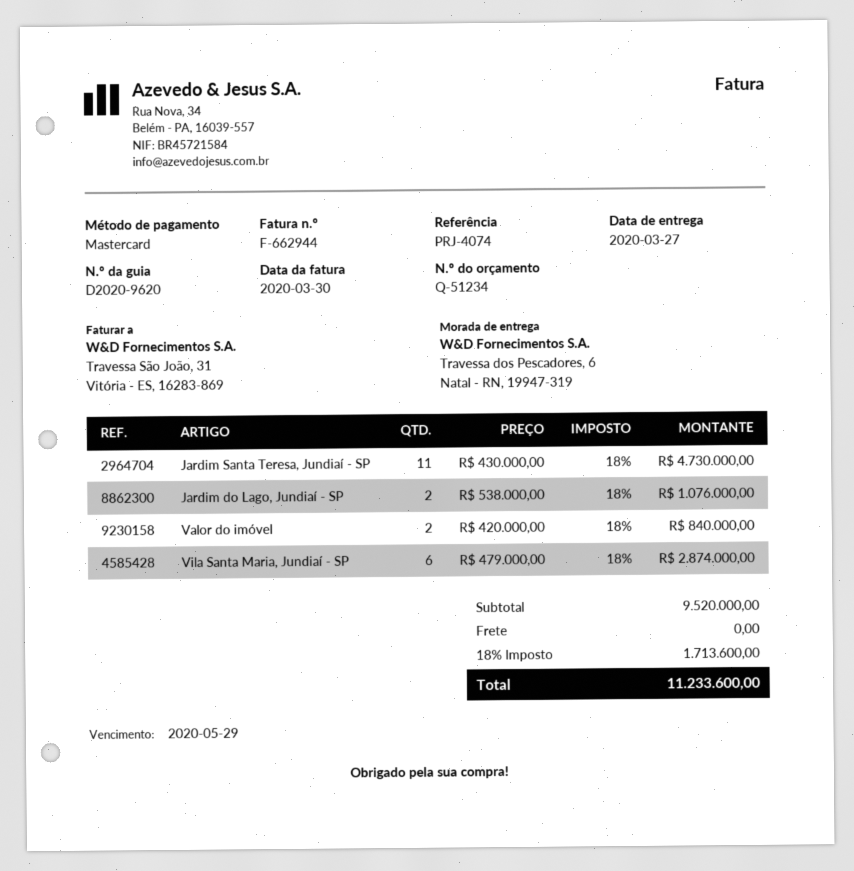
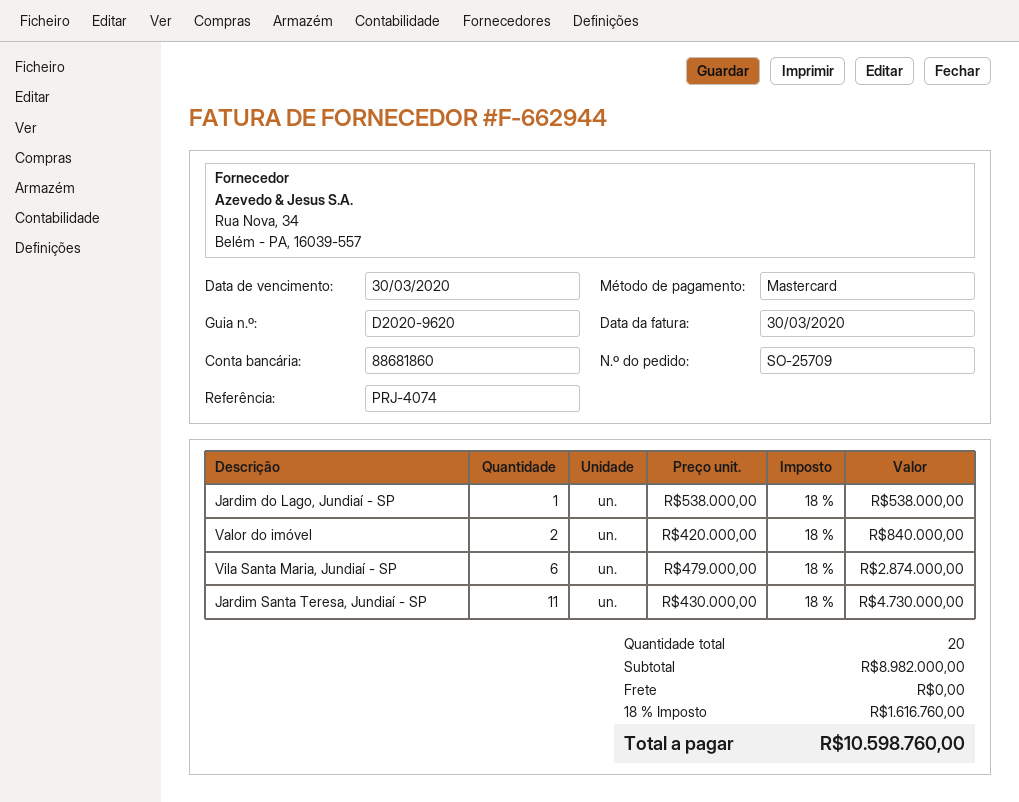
due date: 2020-05-29 -> 2020-03-30
Jardim do Lago, Jundiaí - SP: 2 x 538000.00 = 1076000.00 -> 1 x 538000.00 = 538000.00
subtotal: 9520000.00 -> 8982000.00
tax: 18% = 1713600.00 -> 18% = 1616760.00
total: 11233600.00 -> 10598760.00

